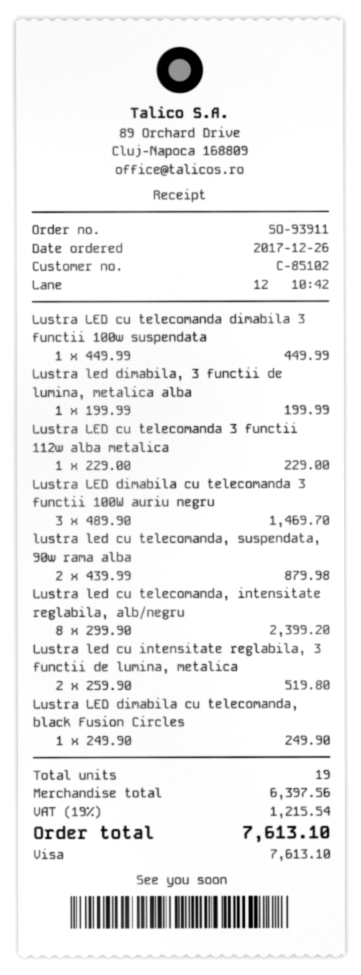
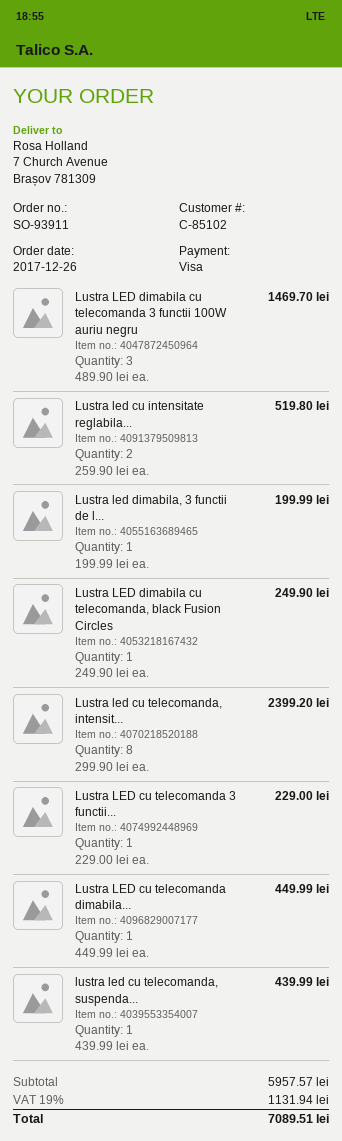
lustra led cu telecomanda, suspendata, 90w rama alba: 2 x 439.99 = 879.98 -> 1 x 439.99 = 439.99
subtotal: 6397.56 -> 5957.57
tax: 19% = 1215.54 -> 19% = 1131.94
total: 7613.10 -> 7089.51

